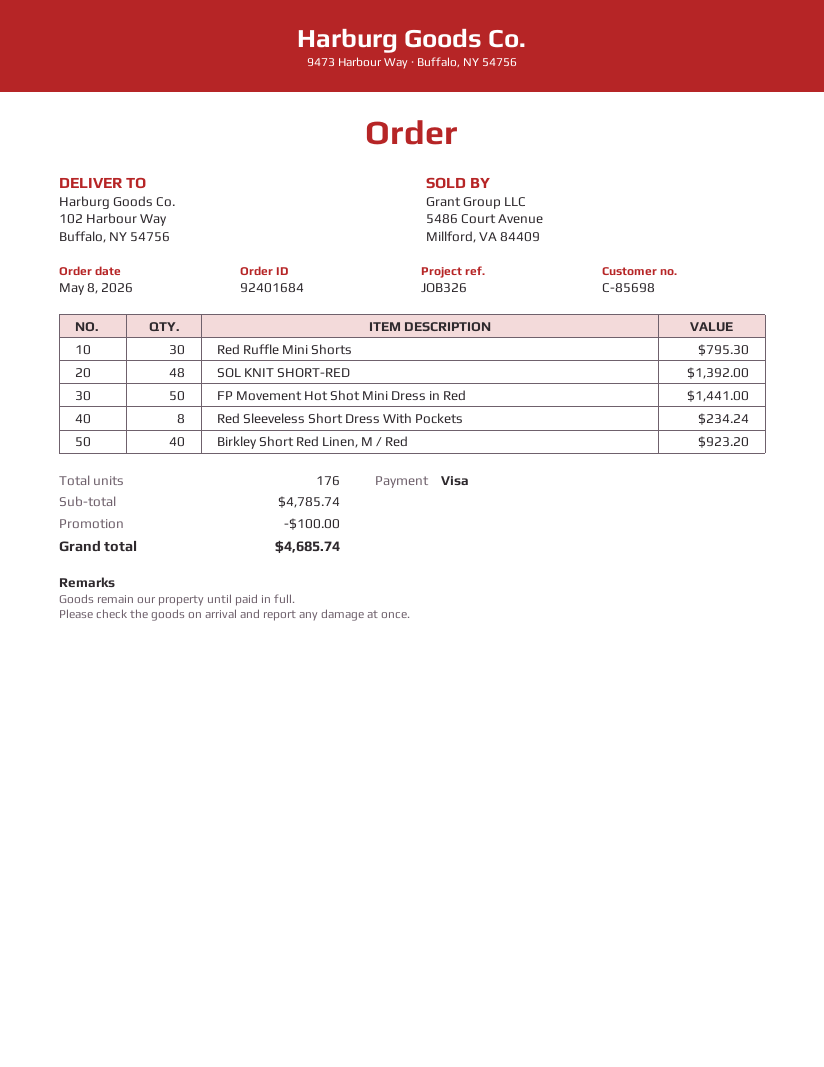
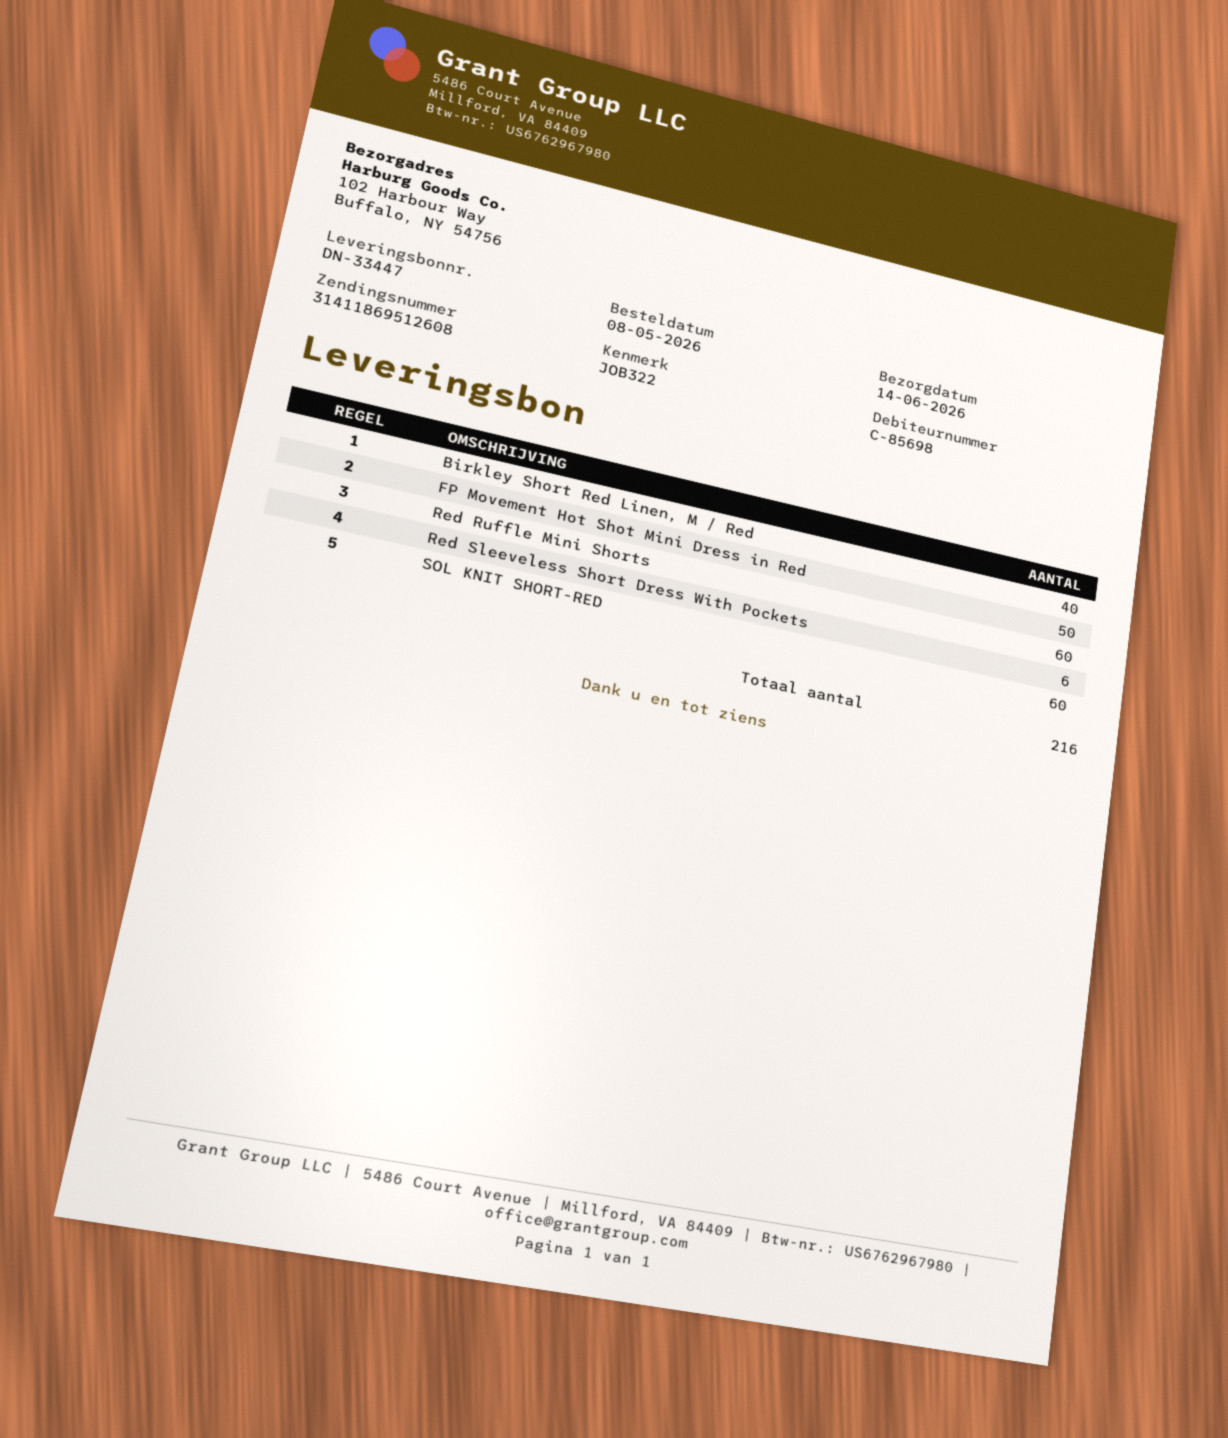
reference: JOB326 -> JOB322
Red Ruffle Mini Shorts: 30 -> 60
SOL KNIT SHORT-RED: 48 -> 60
Red Sleeveless Short Dress With Pockets: 8 -> 6
total quantity: 176 -> 216

